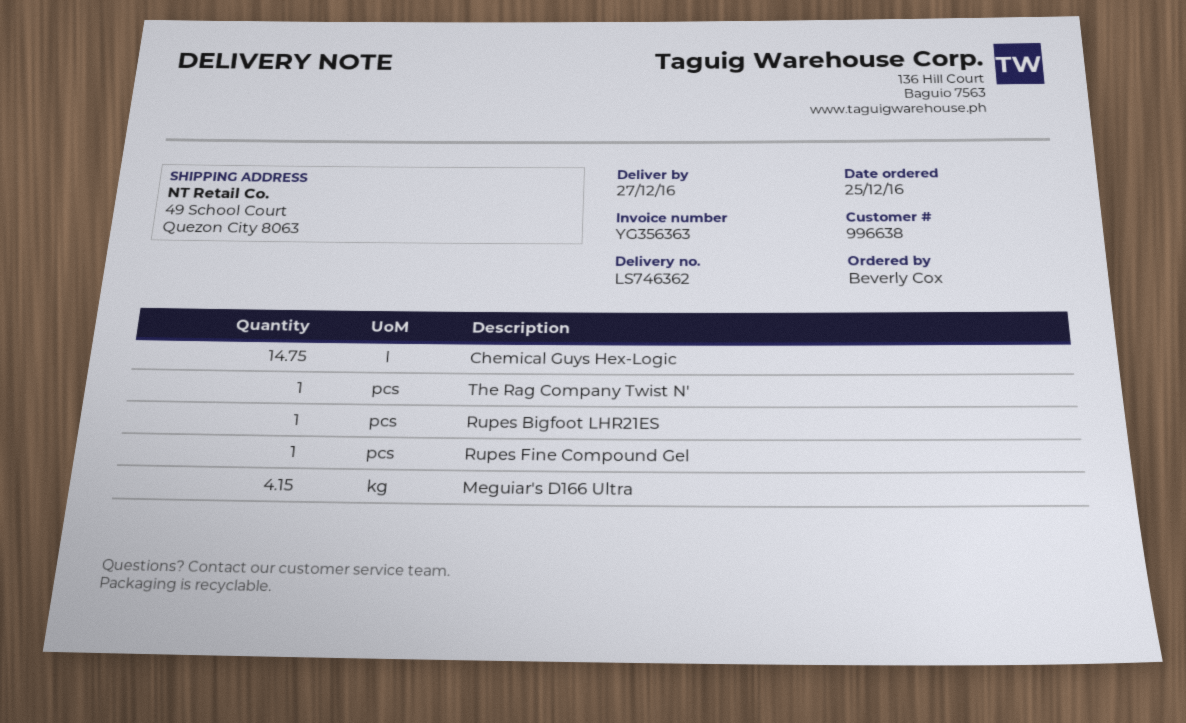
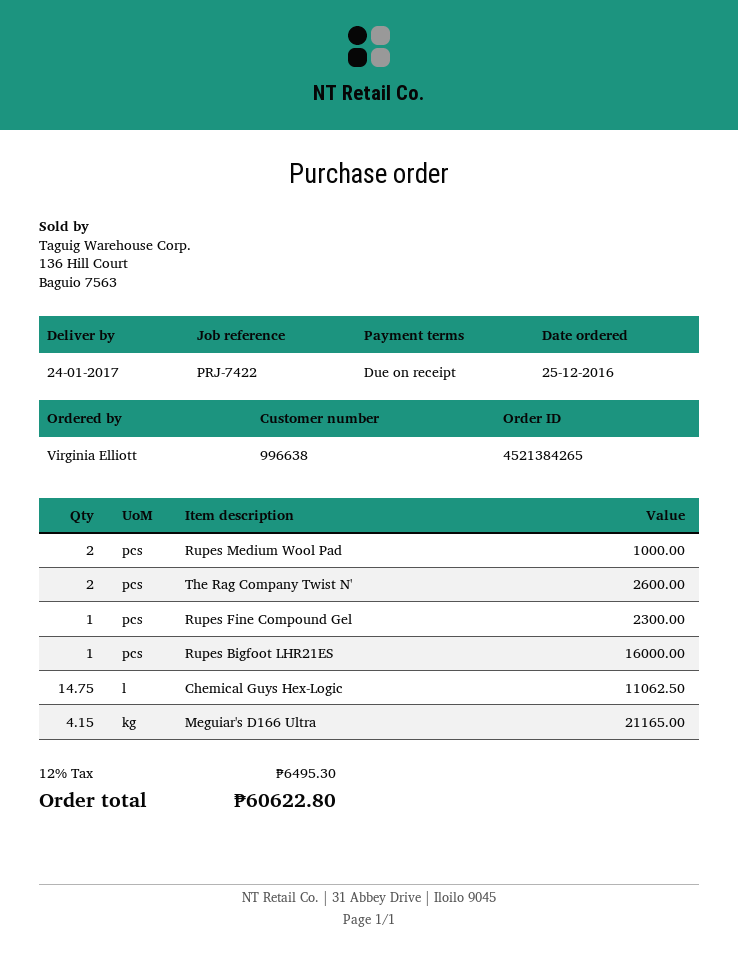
delivery date: 2016-12-27 -> 2017-01-24
ordered by: Beverly Cox -> Virginia Elliott
The Rag Company Twist N': 1 -> 2
Rupes Medium Wool Pad: none -> 2

